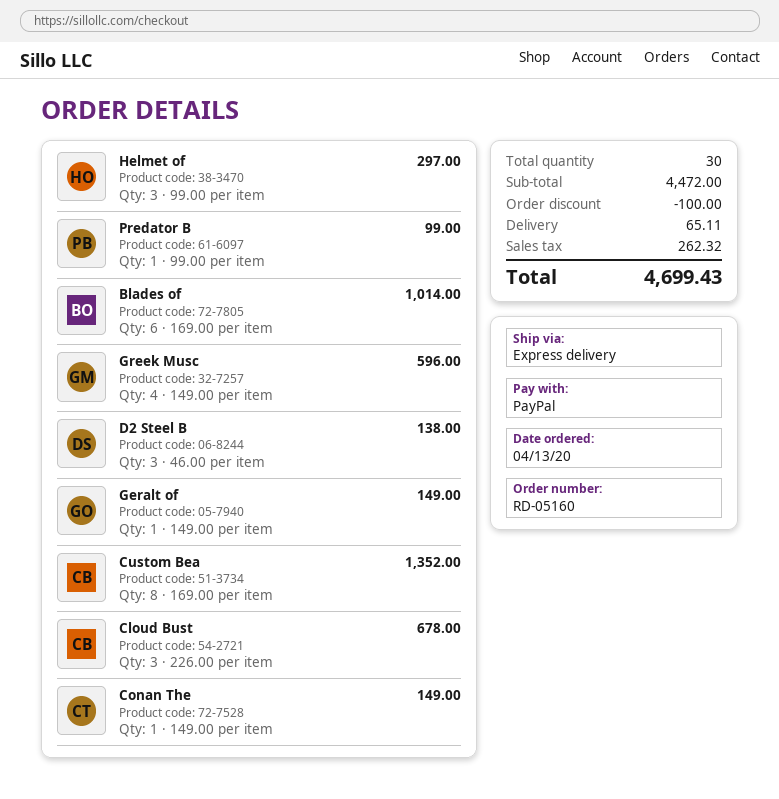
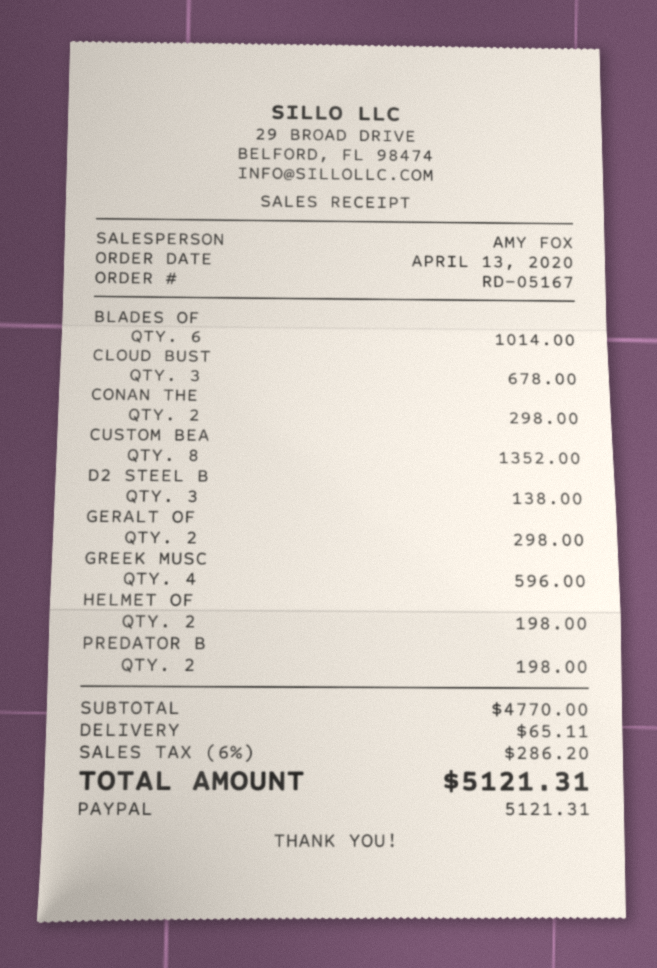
order number: RD-05160 -> RD-05167
Helmet of: 3 for 297.00 -> 2 for 198.00
Predator B: 1 for 99.00 -> 2 for 198.00
Geralt of: 1 for 149.00 -> 2 for 298.00
Conan The: 1 for 149.00 -> 2 for 298.00
subtotal: 4472.00 -> 4770.00
discount: 100.00 -> none
tax: 262.32 -> 286.20
total: 4699.43 -> 5121.31

